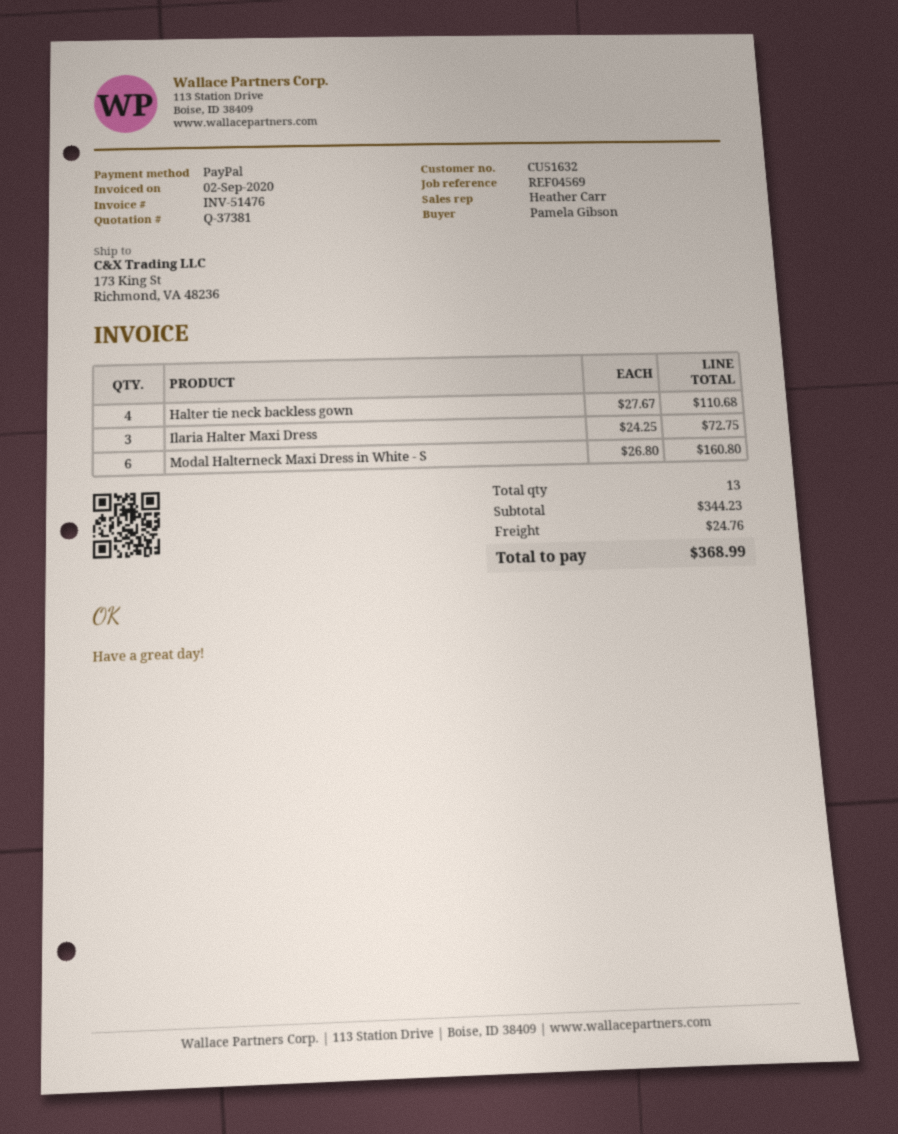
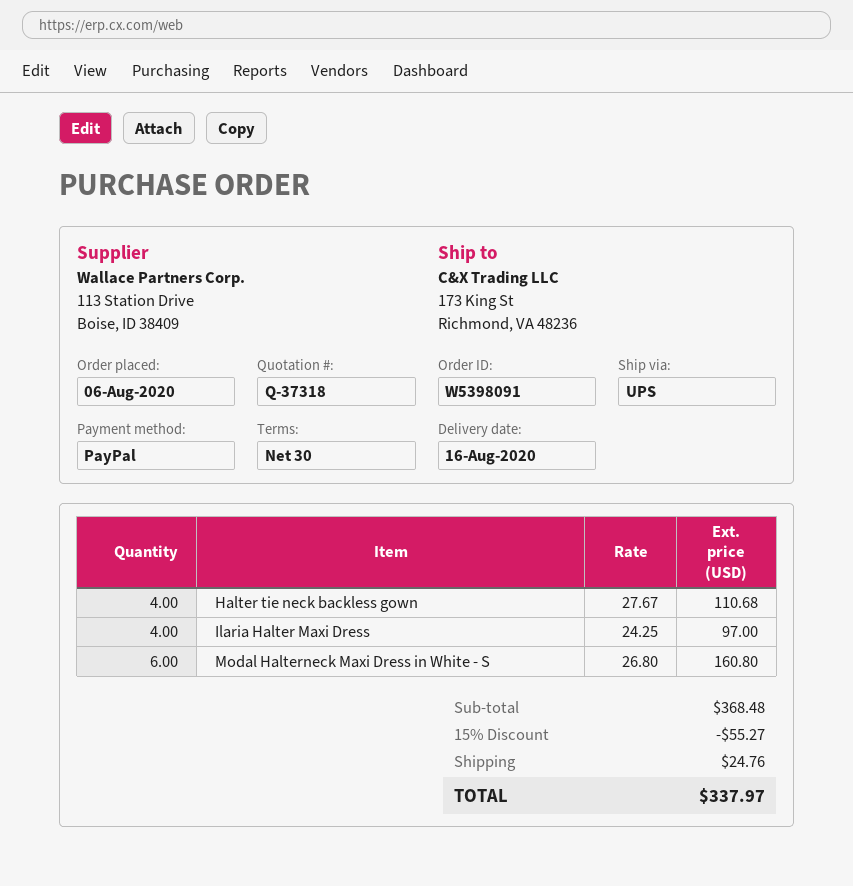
quote number: Q-37381 -> Q-37318
Ilaria Halter Maxi Dress: 3 x 24.25 = 72.75 -> 4 x 24.25 = 97.00
subtotal: 344.23 -> 368.48
discount: none -> 15% = 55.27
total: 368.99 -> 337.97

